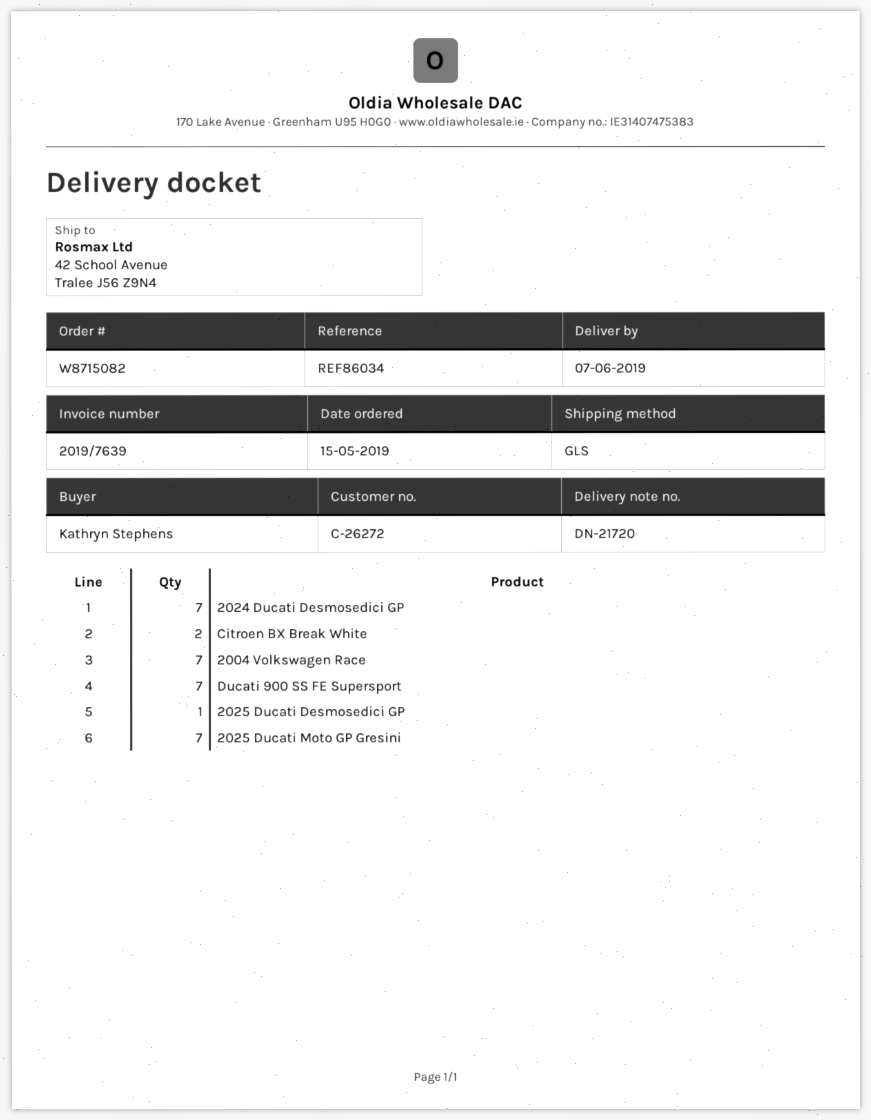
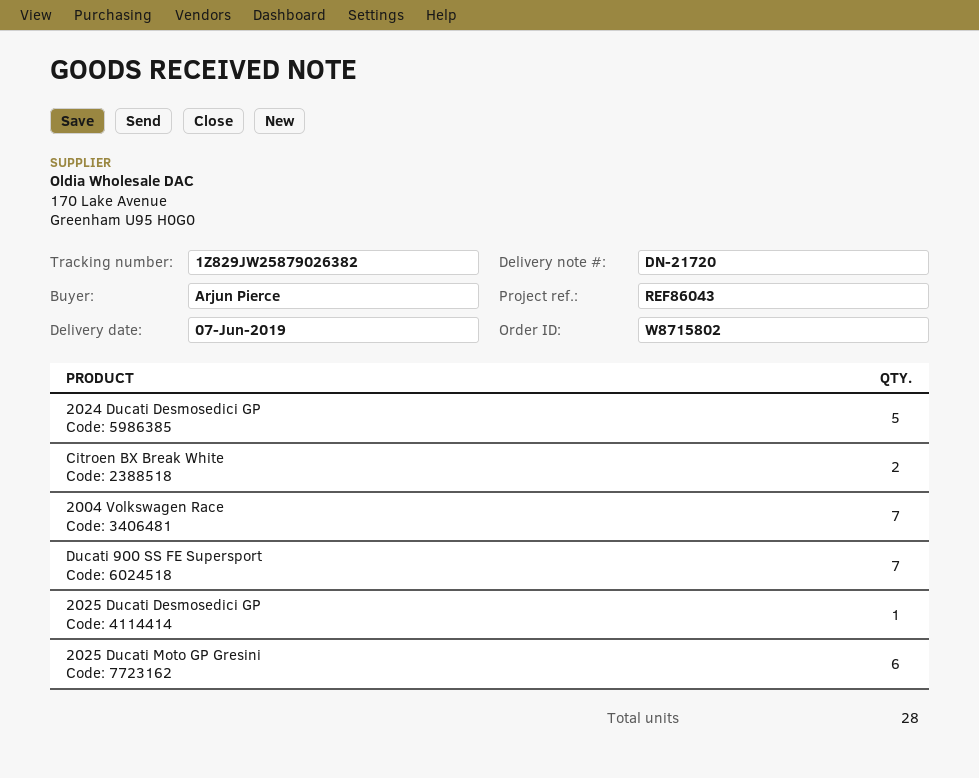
order number: W8715082 -> W8715802
reference: REF86034 -> REF86043
ordered by: Kathryn Stephens -> Arjun Pierce
2024 Ducati Desmosedici GP: 7 -> 5
2025 Ducati Moto GP Gresini: 7 -> 6

